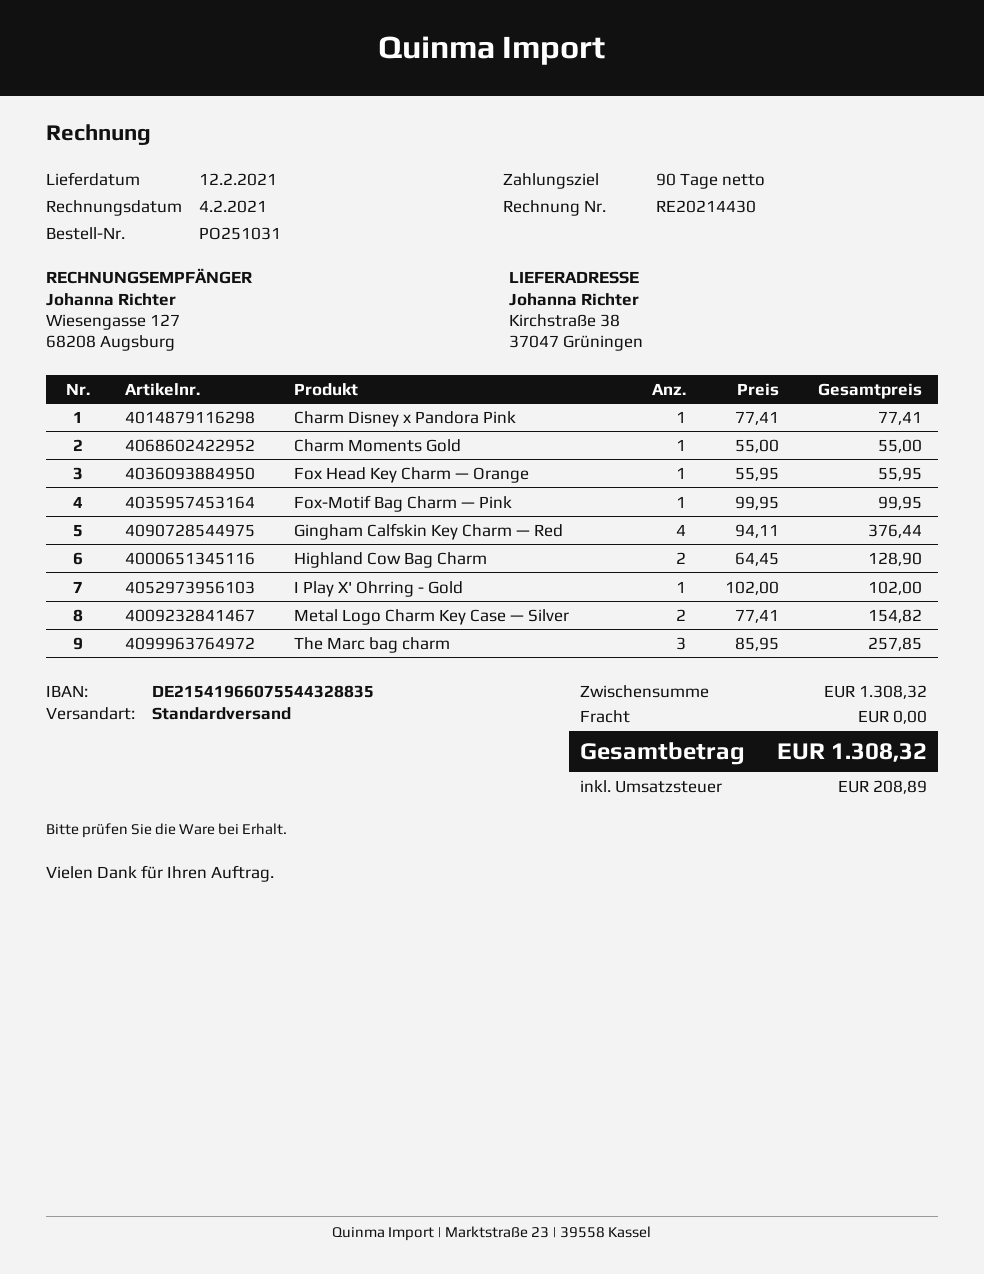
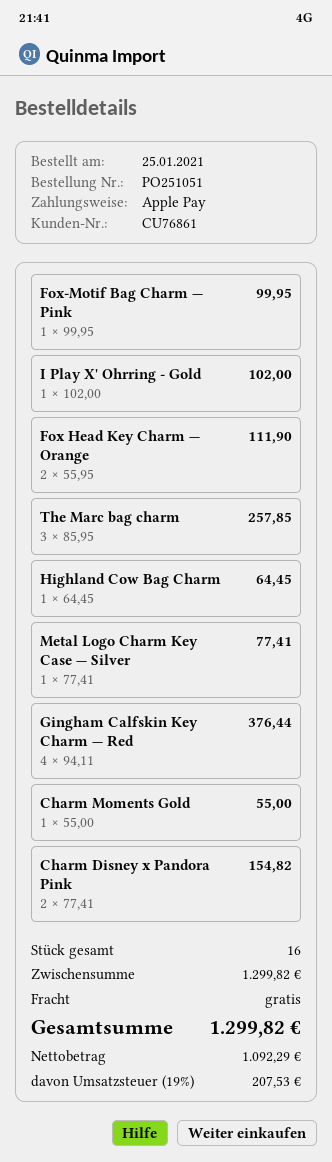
order number: PO251031 -> PO251051
Charm Disney x Pandora Pink: 1 x 77.41 = 77.41 -> 2 x 77.41 = 154.82
Fox Head Key Charm — Orange: 1 x 55.95 = 55.95 -> 2 x 55.95 = 111.90
Highland Cow Bag Charm: 2 x 64.45 = 128.90 -> 1 x 64.45 = 64.45
Metal Logo Charm Key Case — Silver: 2 x 77.41 = 154.82 -> 1 x 77.41 = 77.41
subtotal: 1308.32 -> 1299.82
tax: 208.89 -> 207.53
total: 1308.32 -> 1299.82

